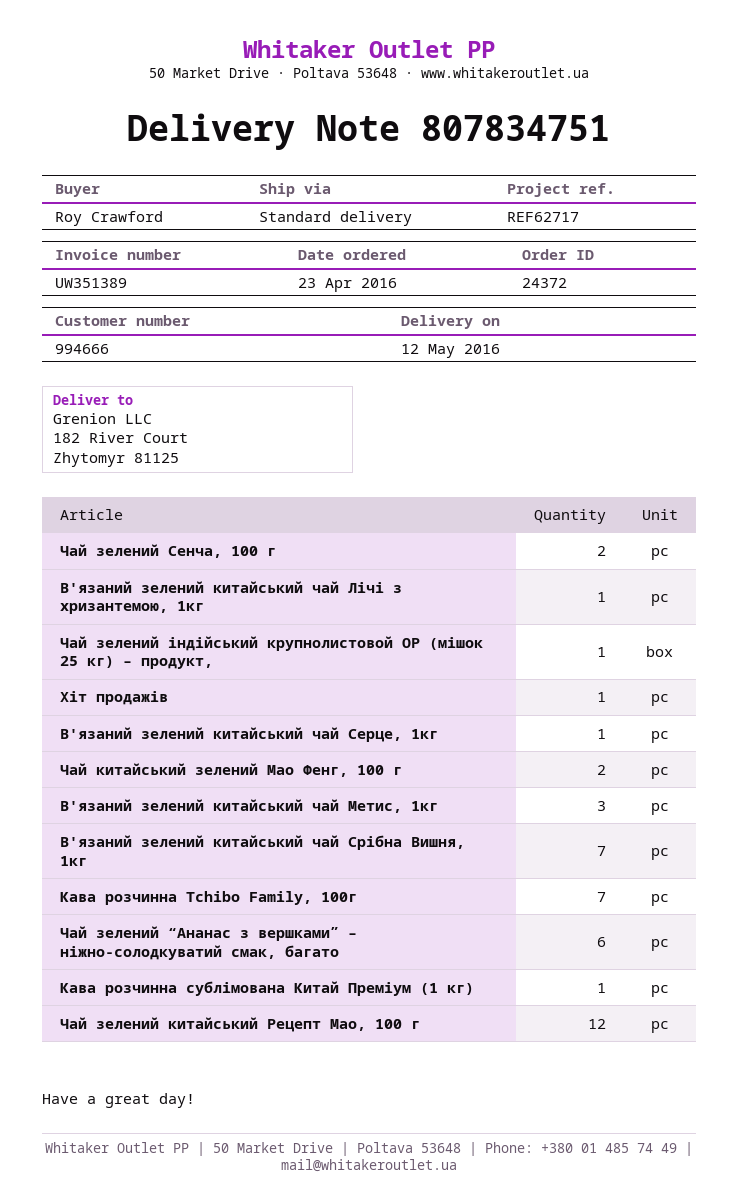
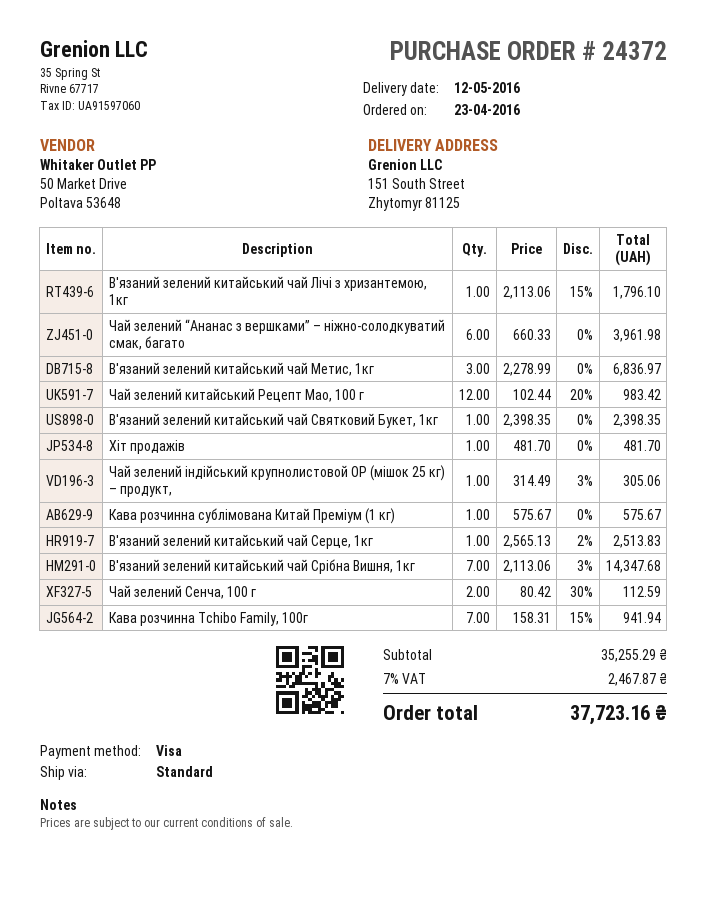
ship to: 182 River Court, Zhytomyr 81125 -> 151 South Street, Zhytomyr 81125
Чай китайський зелений Мао Фенг, 100 г: 2 -> none
В'язаний зелений китайський чай Святковий Букет, 1кг: none -> 1

